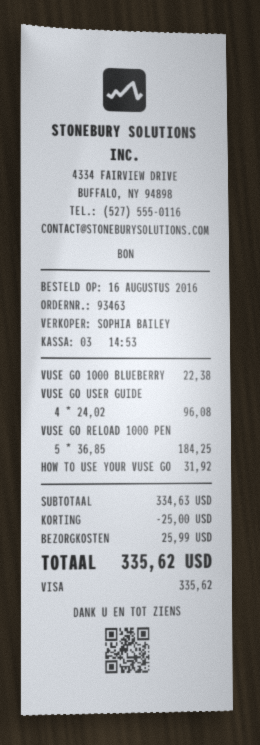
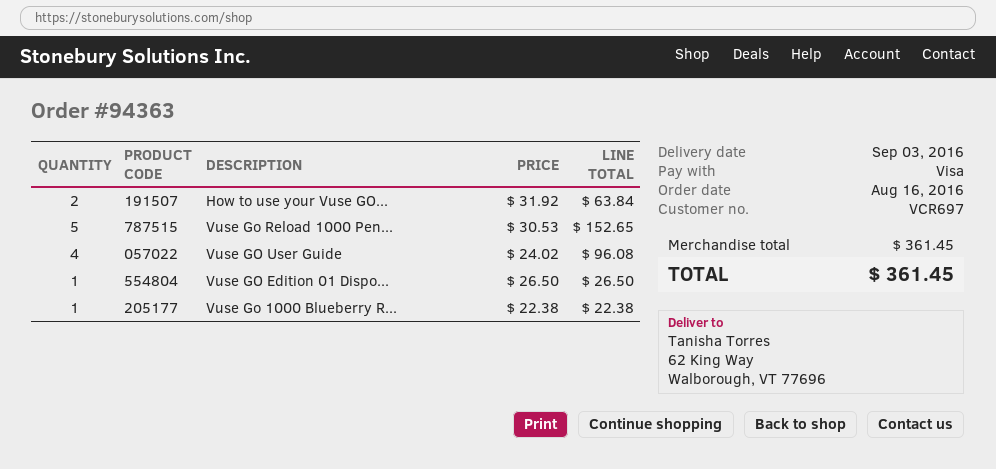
order number: 93463 -> 94363
VUSE GO RELOAD 1000 PEN: 5 x 36.85 = 184.25 -> 5 x 30.53 = 152.65
HOW TO USE YOUR VUSE GO: 1 x 31.92 = 31.92 -> 2 x 31.92 = 63.84
Vuse GO Edition 01 Dispo...: none -> 1 x 26.50 = 26.50
subtotal: 334.63 -> 361.45
discount: 25.00 -> none
shipping: 25.99 -> none
total: 335.62 -> 361.45

